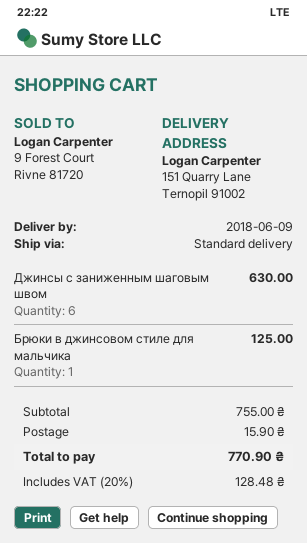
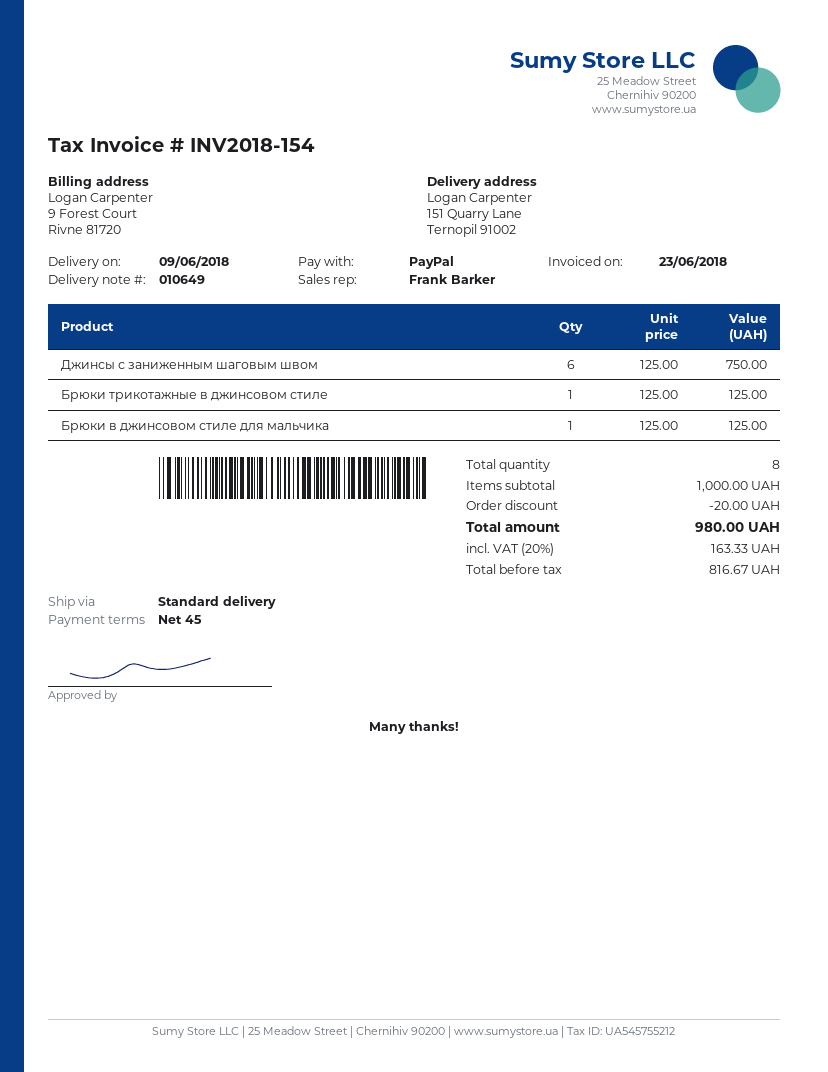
Джинсы с заниженным шаговым швом: 6 for 630.00 -> 6 for 750.00
Брюки трикотажные в джинсовом стиле: none -> 1 for 125.00
subtotal: 755.00 -> 1000.00
discount: none -> 20.00
shipping: 15.90 -> none
tax: 20% = 128.48 -> 20% = 163.33
total: 770.90 -> 980.00

